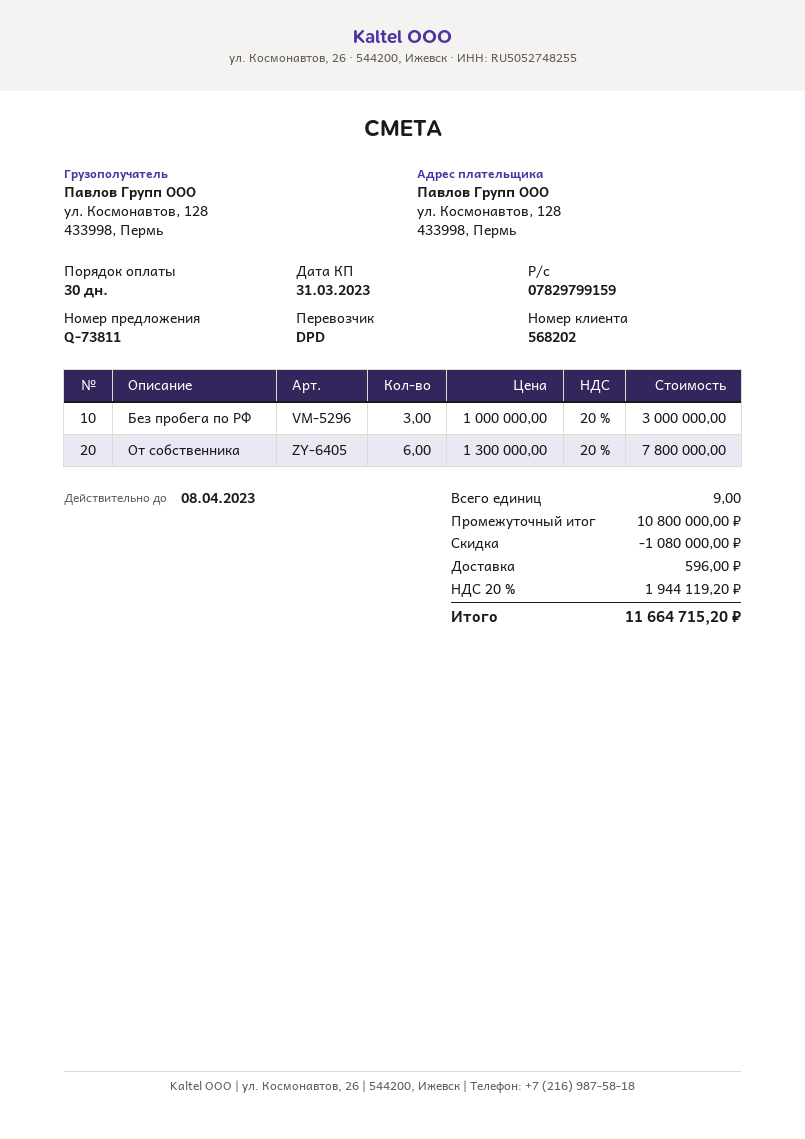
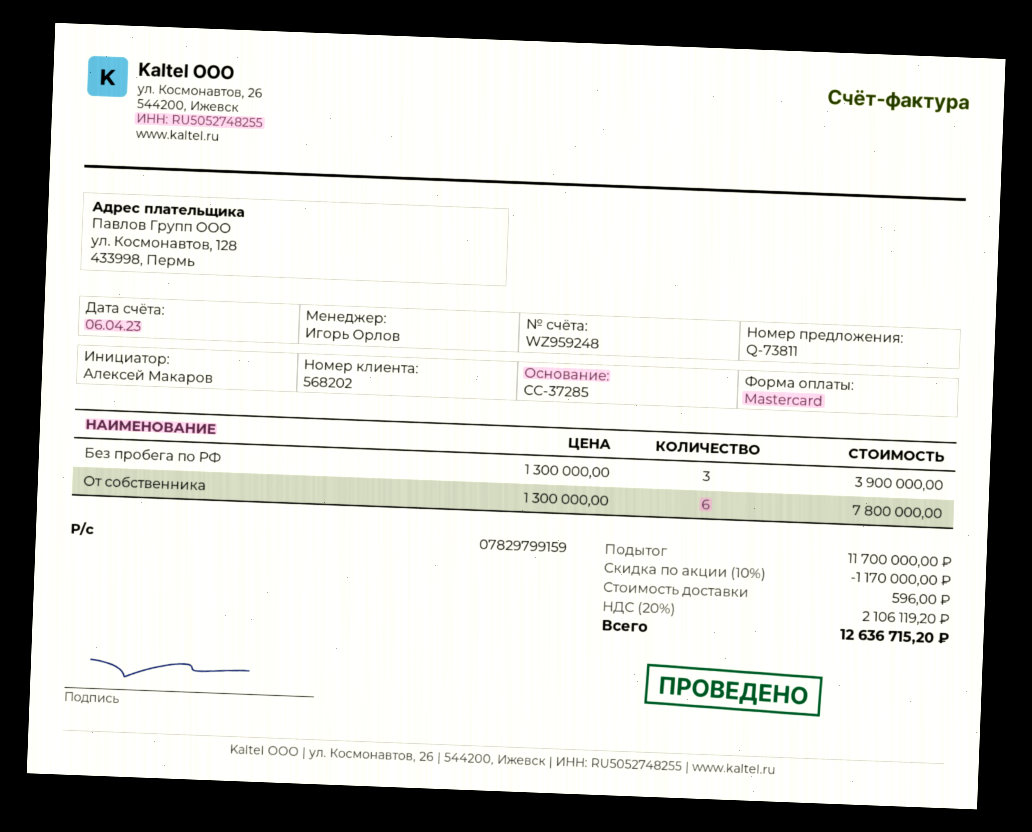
Без пробега по РФ: 3 x 1000000.00 = 3000000.00 -> 3 x 1300000.00 = 3900000.00
subtotal: 10800000.00 -> 11700000.00
discount: 1080000.00 -> 1170000.00
tax: 20% = 1944119.20 -> 20% = 2106119.20
total: 11664715.20 -> 12636715.20

